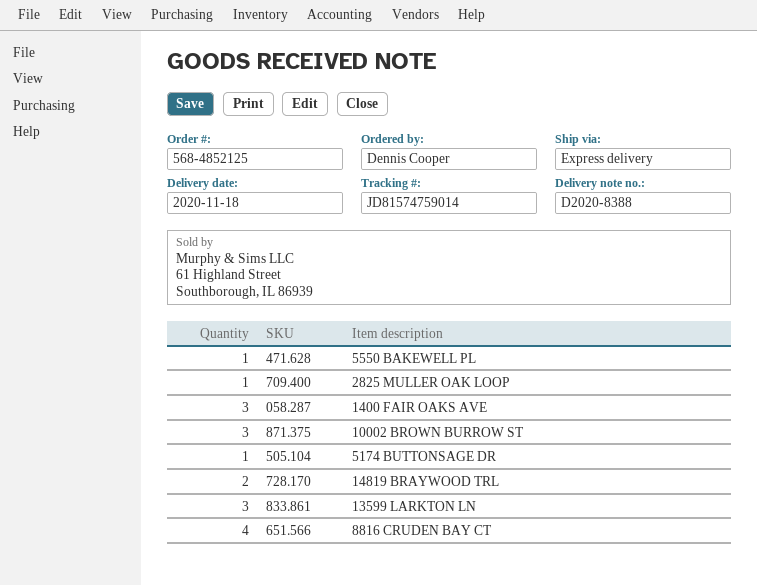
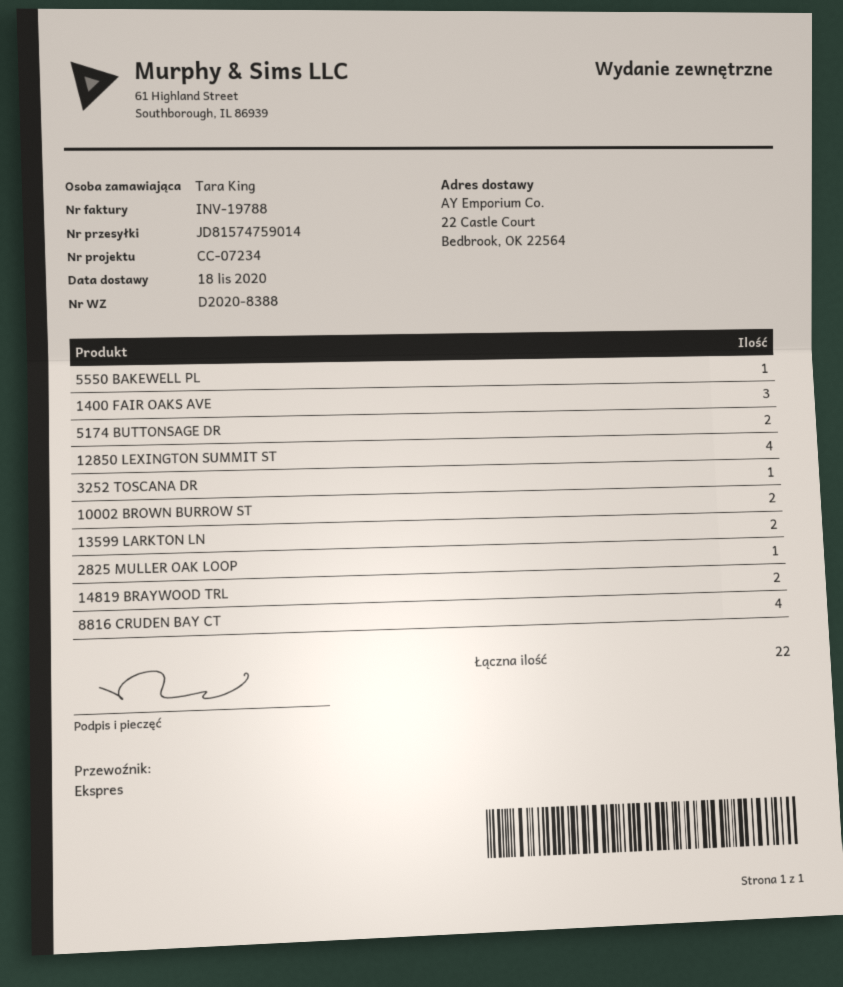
ordered by: Dennis Cooper -> Tara King
10002 BROWN BURROW ST: 3 -> 2
5174 BUTTONSAGE DR: 1 -> 2
13599 LARKTON LN: 3 -> 2
12850 LEXINGTON SUMMIT ST: none -> 4
3252 TOSCANA DR: none -> 1

